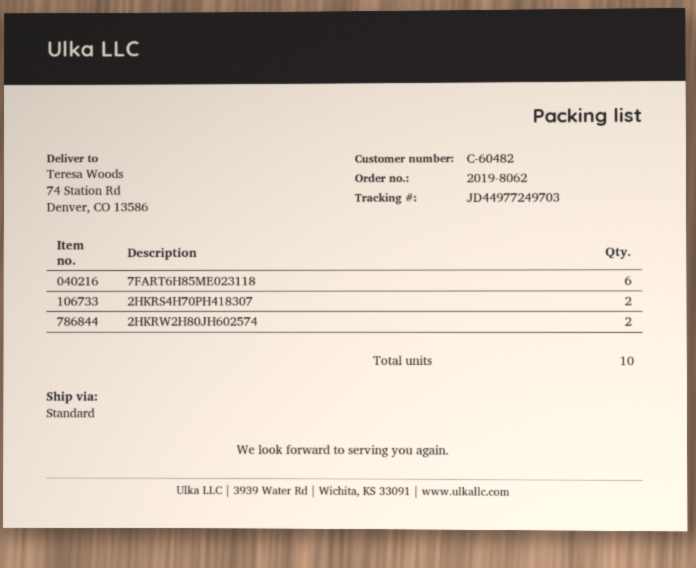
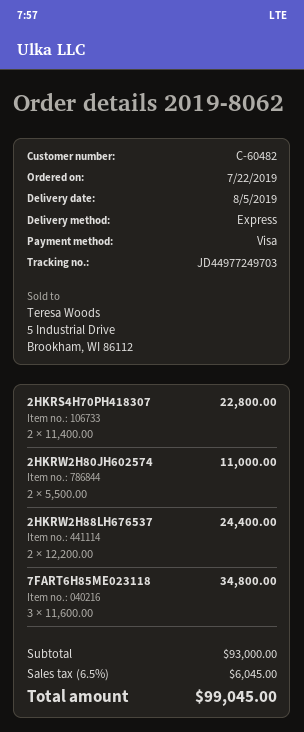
shipping method: standard -> express
7FART6H85ME023118: 6 -> 3
2HKRW2H88LH676537: none -> 2

